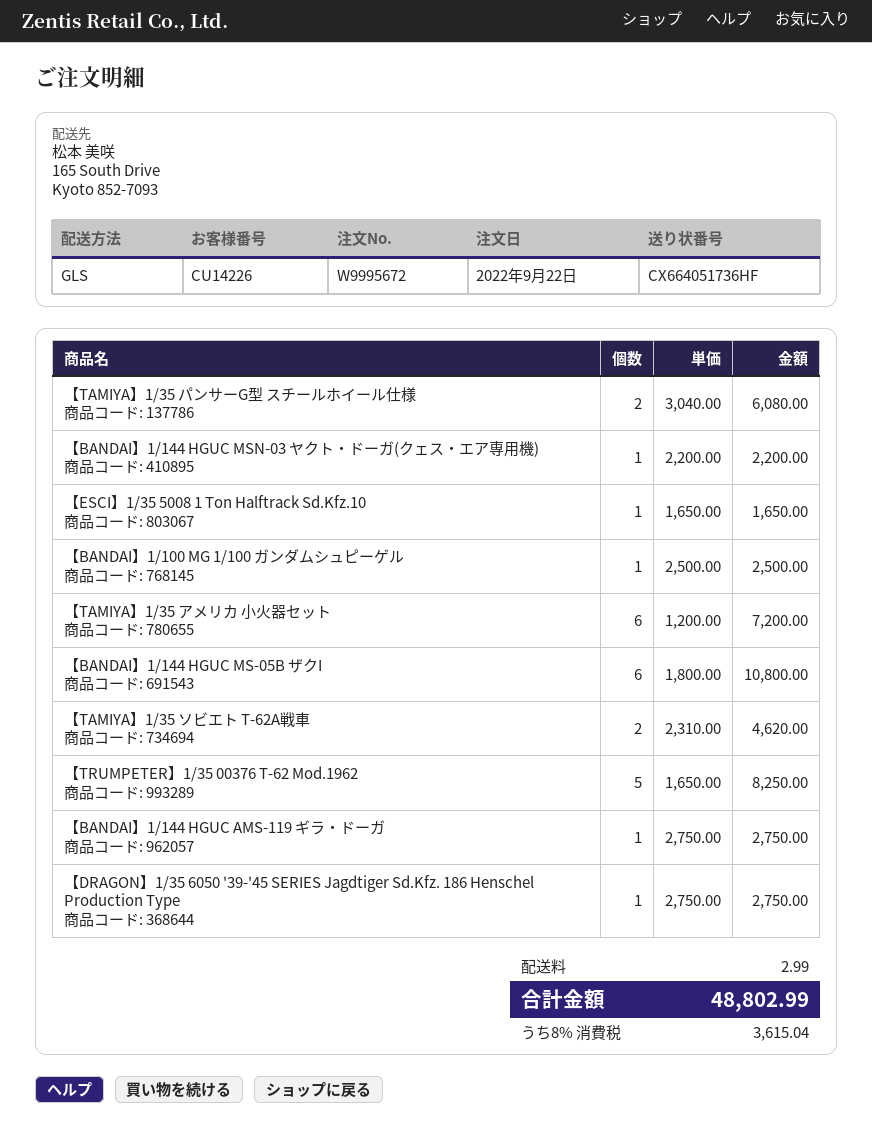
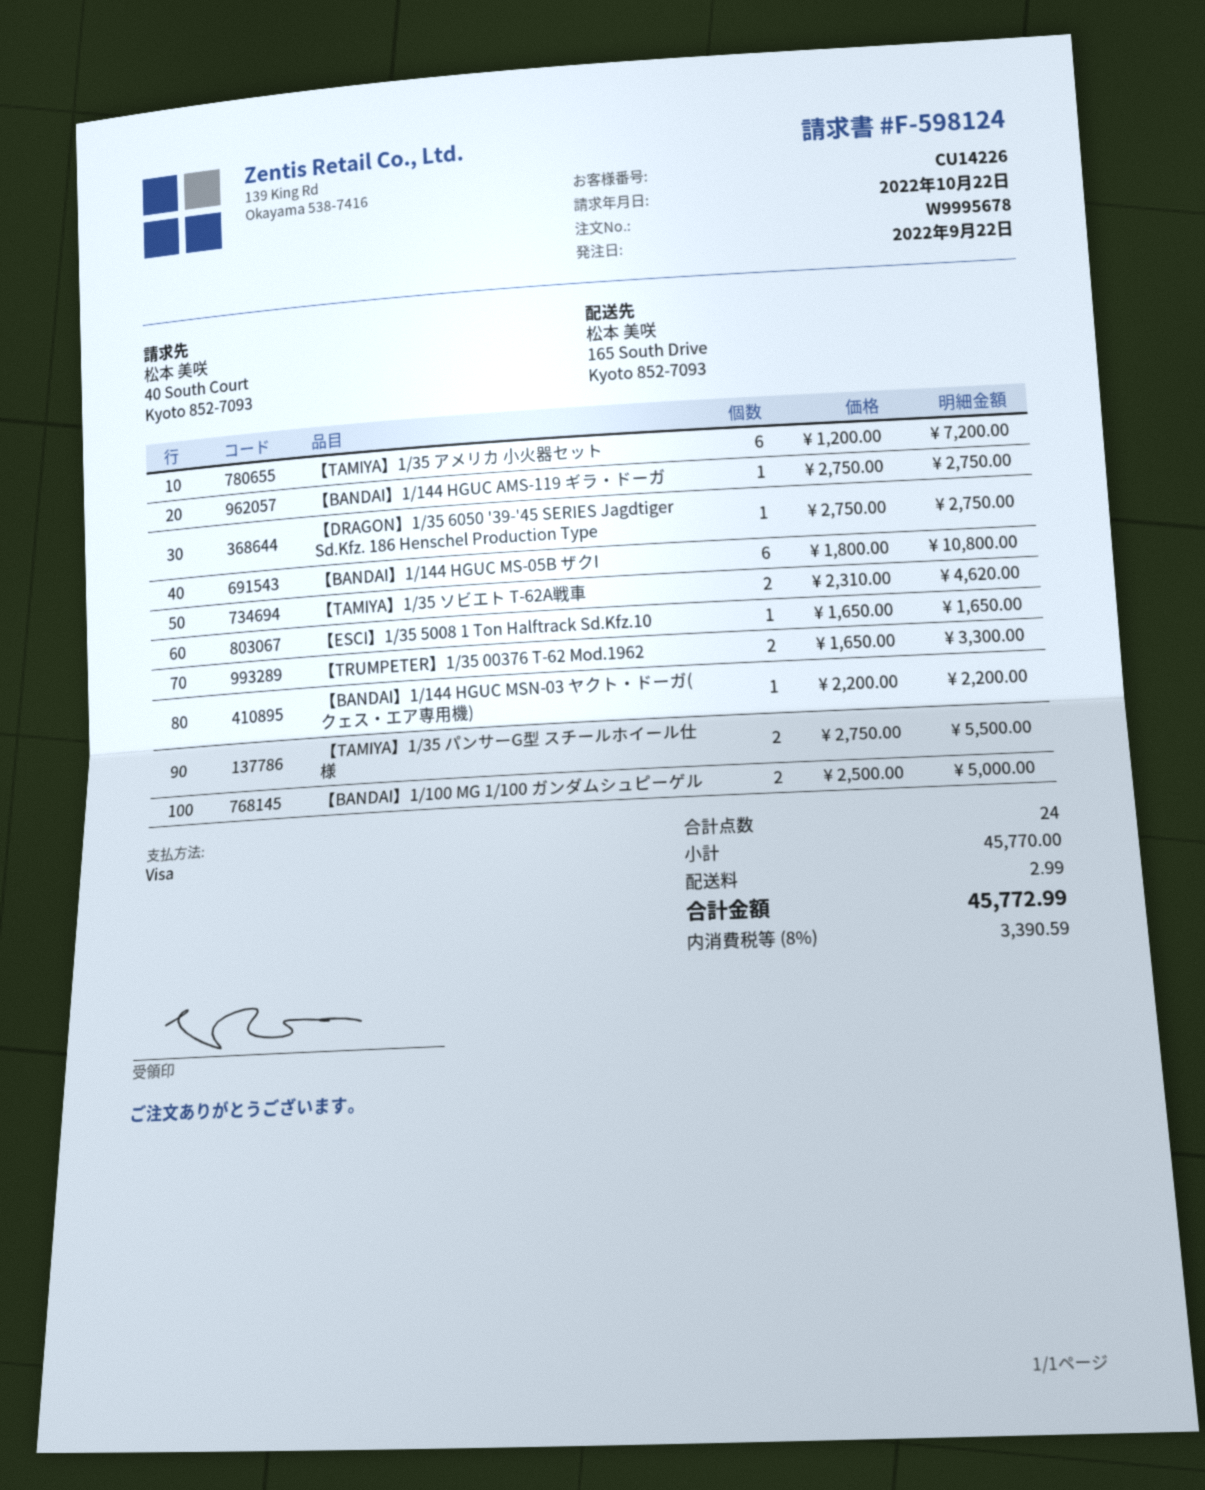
order number: W9995672 -> W9995678
【TAMIYA】1/35 パンサーG型 スチールホイール仕様: 2 x 3040.00 = 6080.00 -> 2 x 2750.00 = 5500.00
【BANDAI】1/100 MG 1/100 ガンダムシュピーゲル: 1 x 2500.00 = 2500.00 -> 2 x 2500.00 = 5000.00
【TRUMPETER】1/35 00376 T-62 Mod.1962: 5 x 1650.00 = 8250.00 -> 2 x 1650.00 = 3300.00
tax: 8% = 3615.04 -> 8% = 3390.59
total: 48802.99 -> 45772.99

